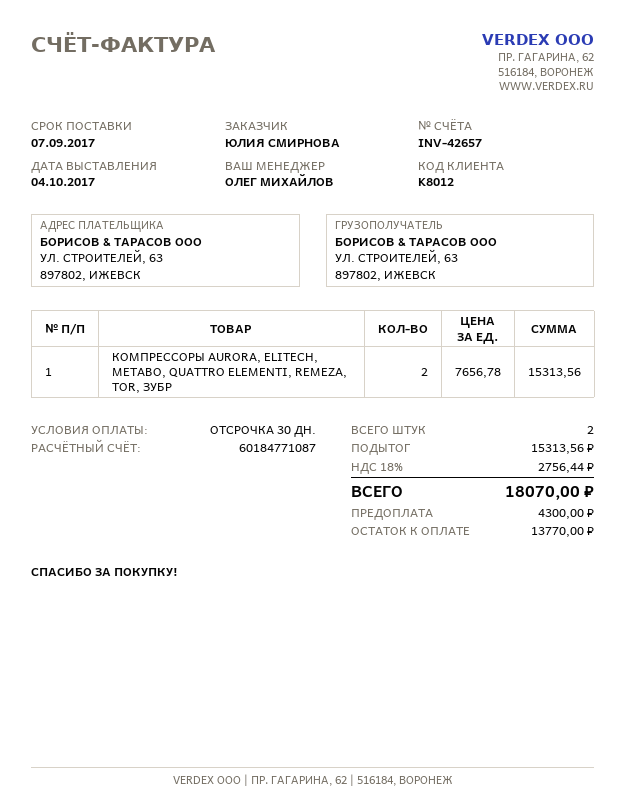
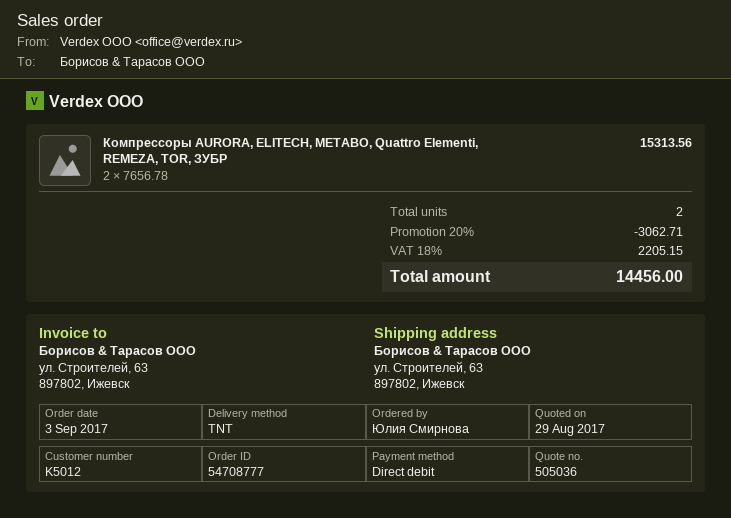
customer number: K8012 -> K5012
discount: none -> 20% = 3062.71
tax: 18% = 2756.44 -> 18% = 2205.15
total: 18070.00 -> 14456.00

